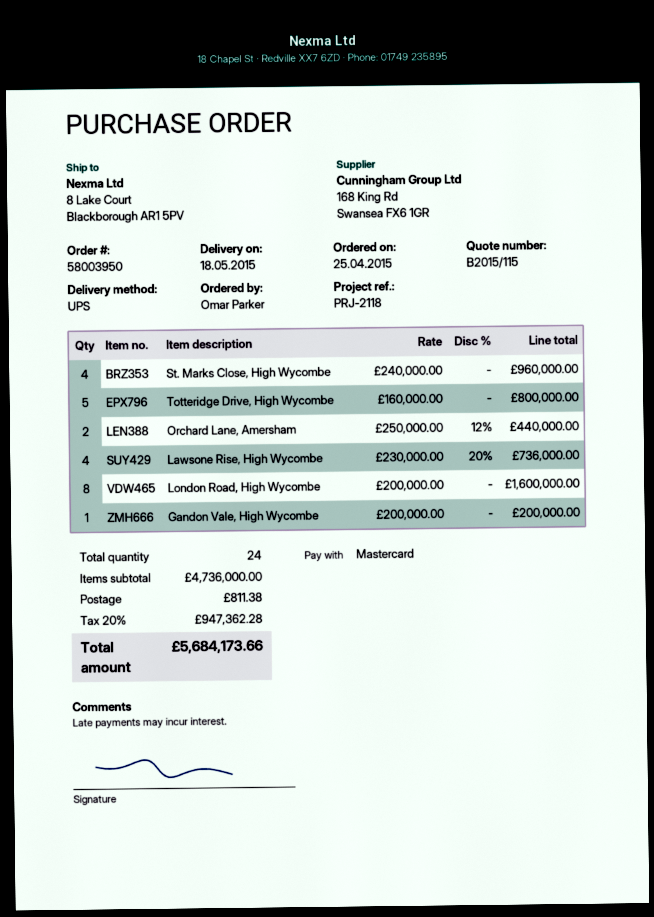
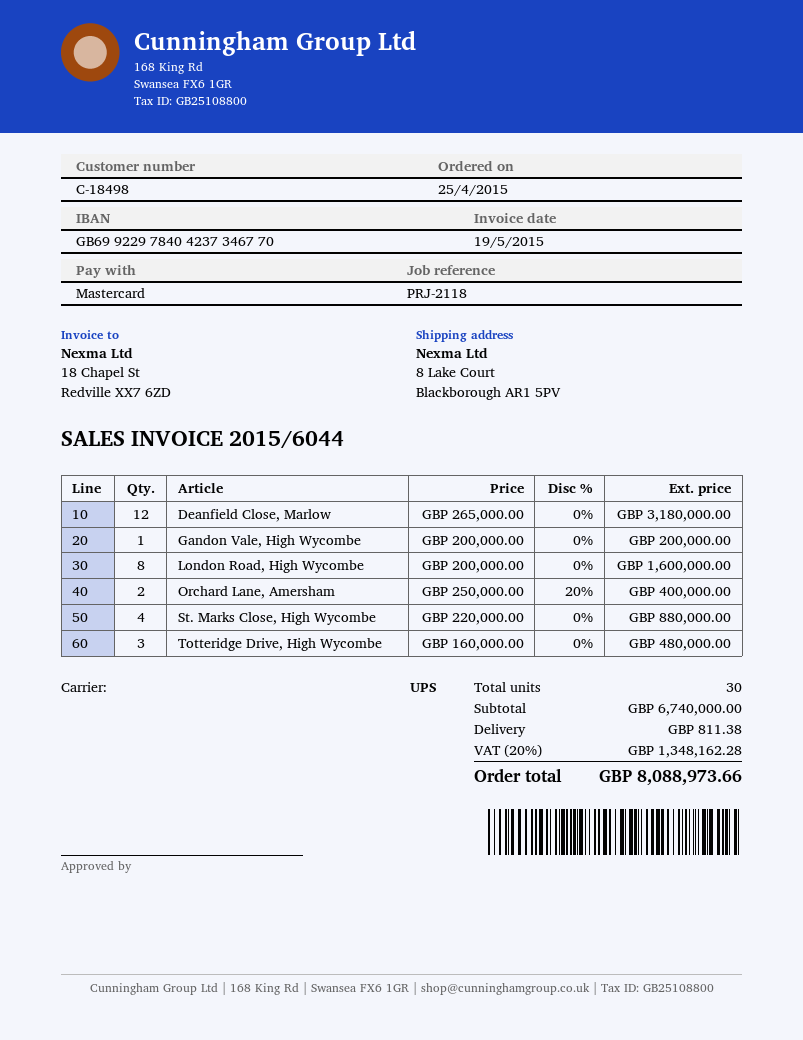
St. Marks Close, High Wycombe: 4 x 240000.00 = 960000.00 -> 4 x 220000.00 = 880000.00
Totteridge Drive, High Wycombe: 5 x 160000.00 = 800000.00 -> 3 x 160000.00 = 480000.00
Orchard Lane, Amersham: 2 x 250000.00 - 12% = 440000.00 -> 2 x 250000.00 - 20% = 400000.00
Lawsone Rise, High Wycombe: 4 x 230000.00 - 20% = 736000.00 -> none
Deanfield Close, Marlow: none -> 12 x 265000.00 = 3180000.00
total quantity: 24 -> 30
subtotal: 4736000.00 -> 6740000.00
tax: 20% = 947362.28 -> 20% = 1348162.28
total: 5684173.66 -> 8088973.66

